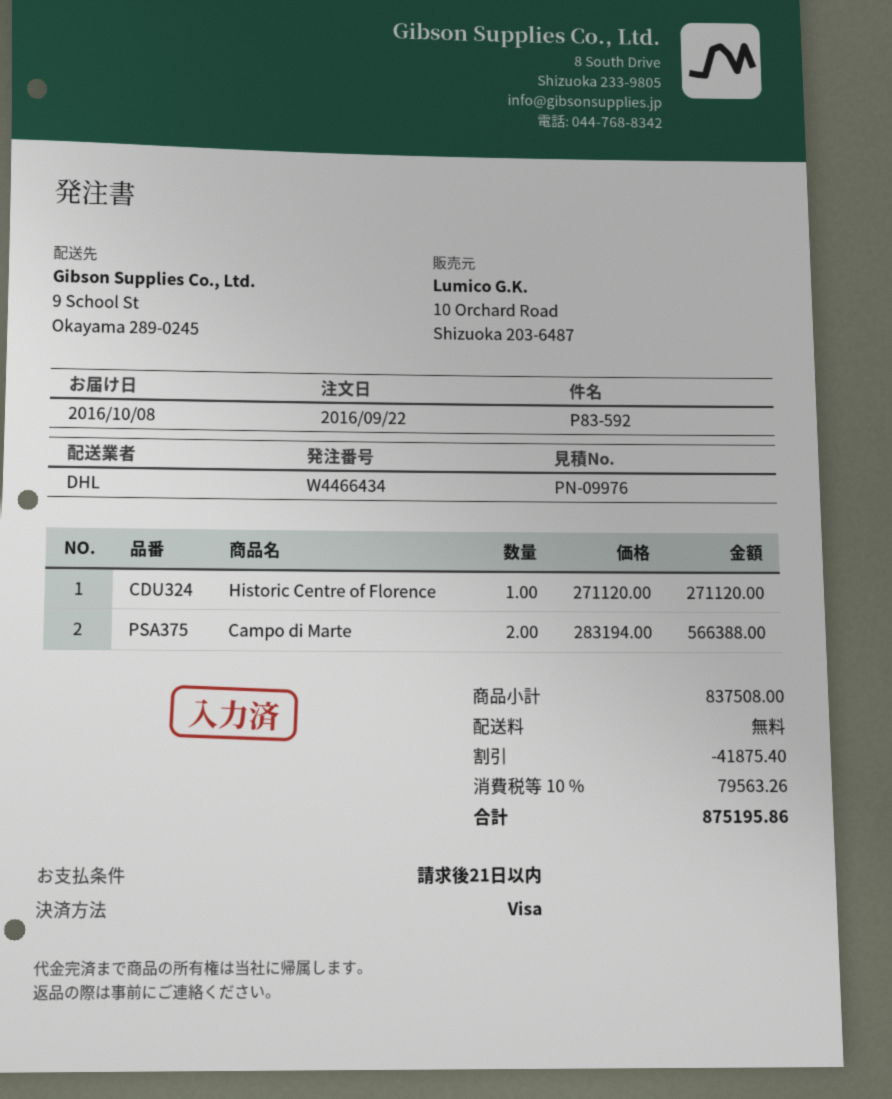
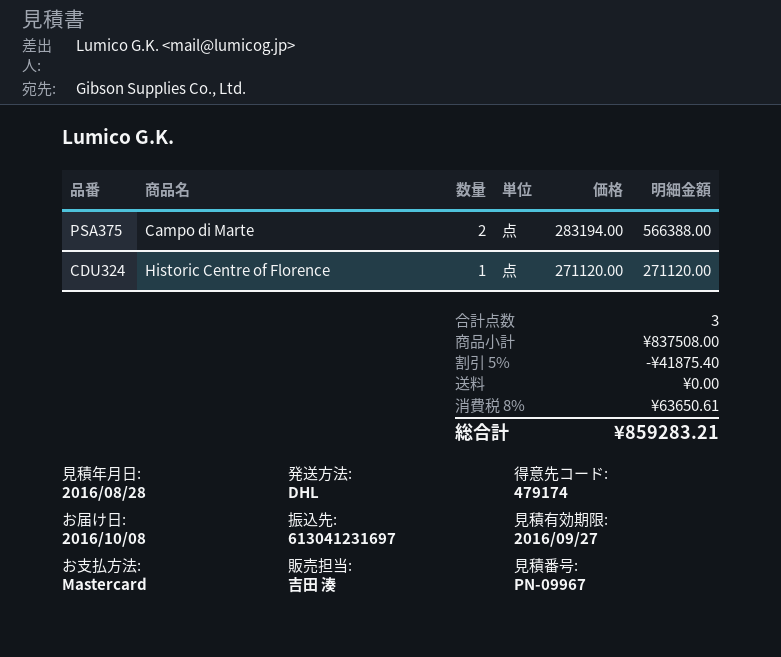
quote number: PN-09976 -> PN-09967
payment method: Visa -> Mastercard
tax: 10% = 79563.26 -> 8% = 63650.61
total: 875195.86 -> 859283.21

